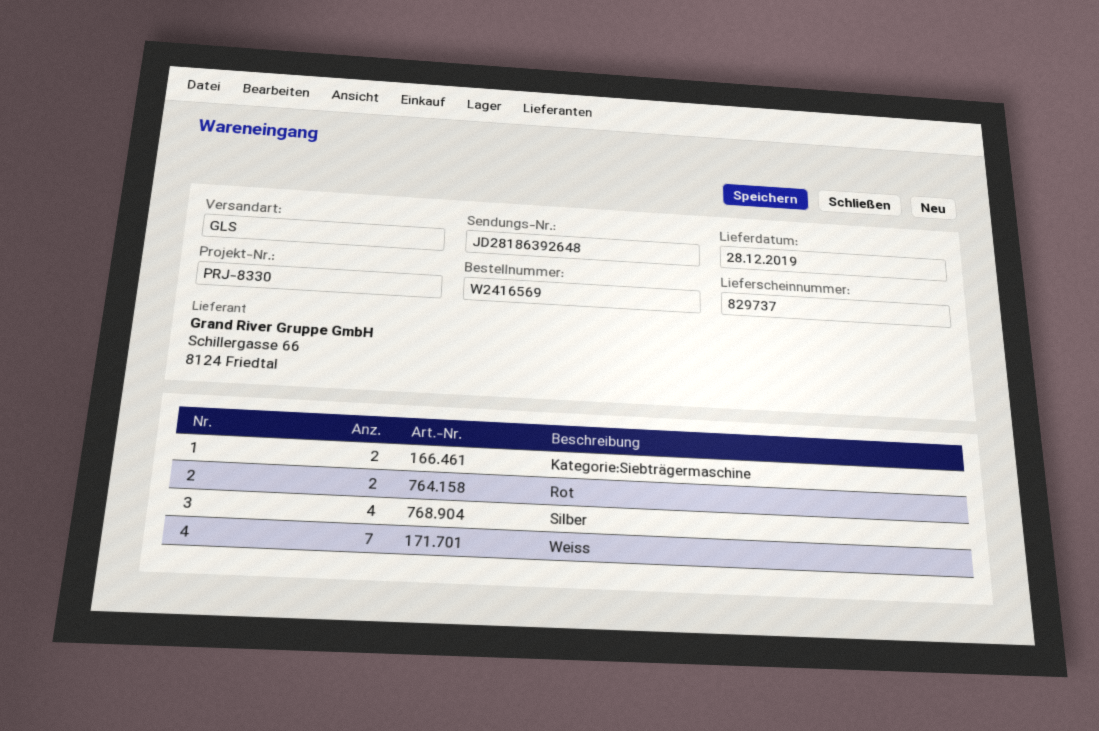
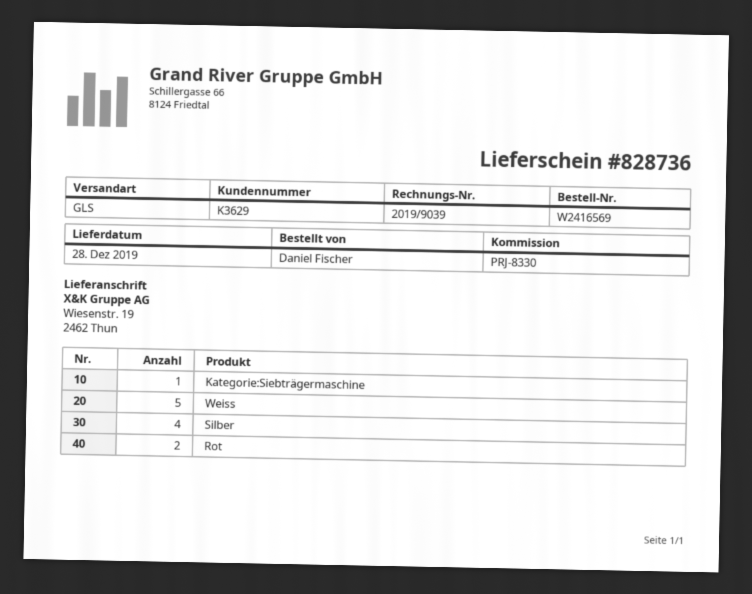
delivery note number: 829737 -> 828736
Kategorie:Siebträgermaschine: 2 -> 1
Weiss: 7 -> 5

